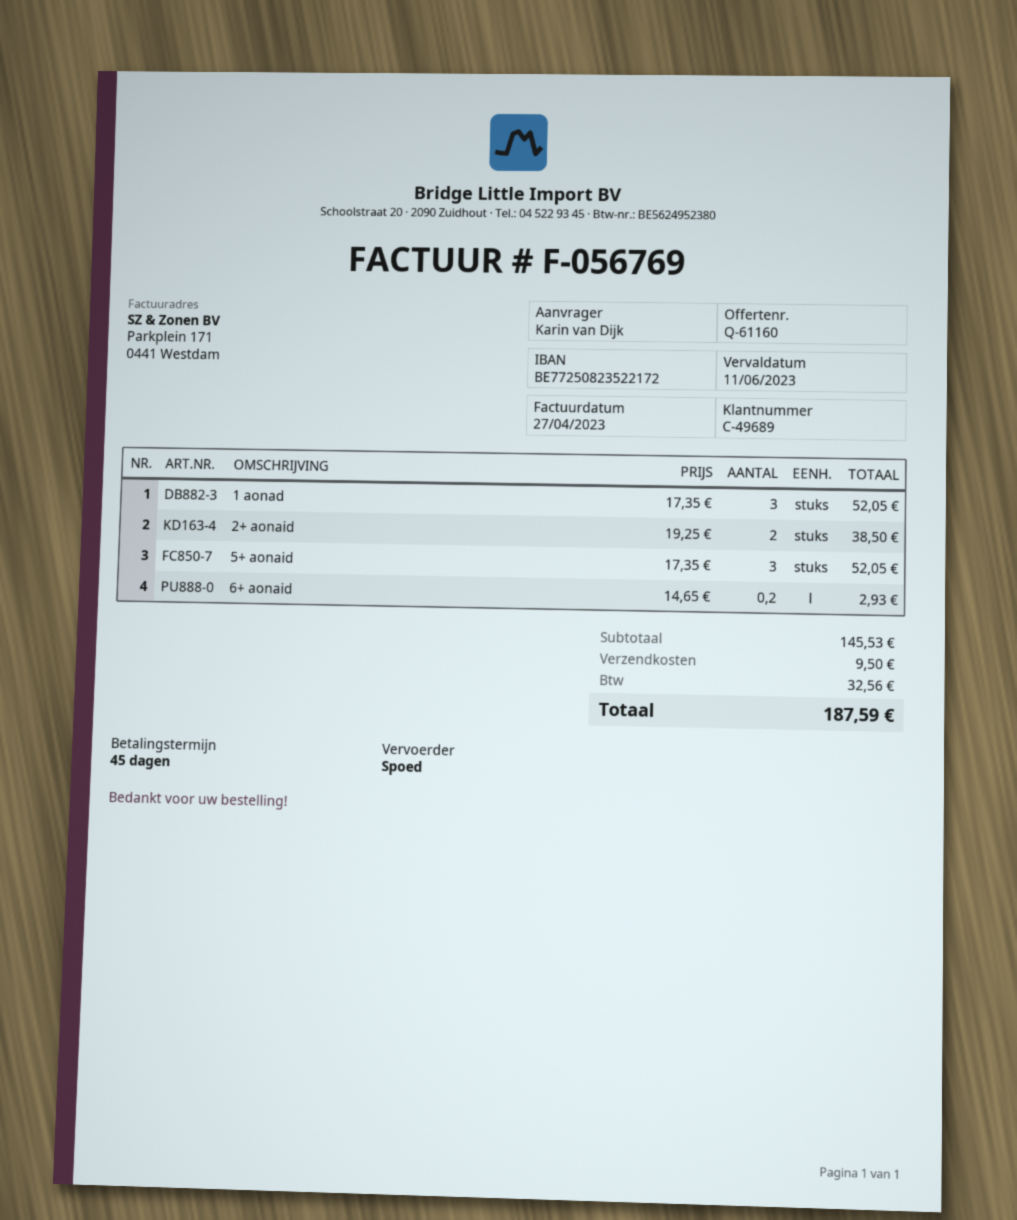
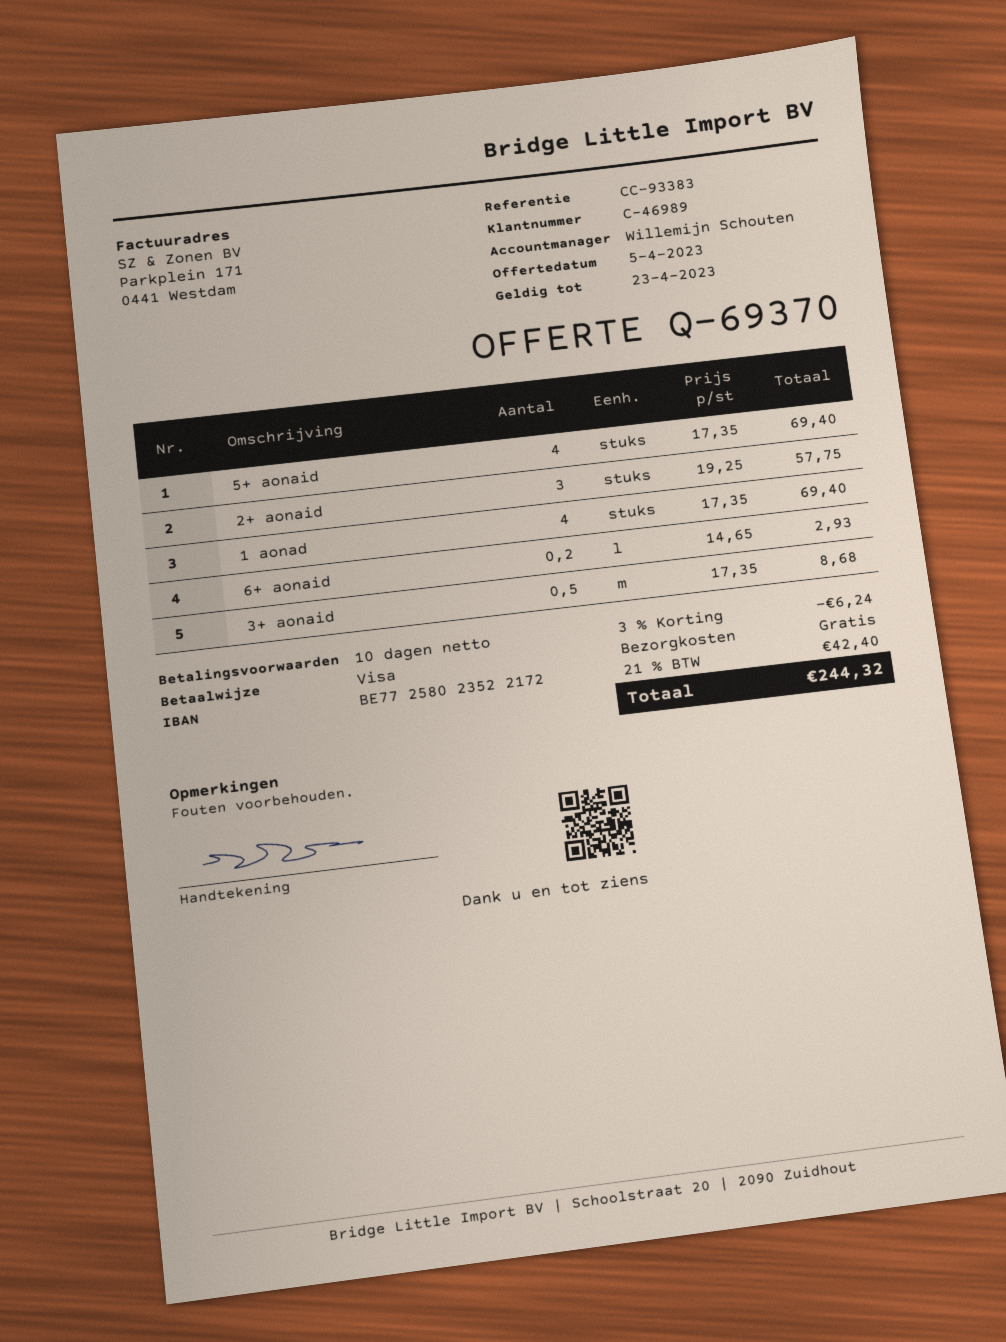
quote number: Q-61160 -> Q-69370
payment terms: 45 days -> 10 days
customer number: C-49689 -> C-46989
bank account: BE77250823522172 -> BE77258023522172
1 aonad: 3 x 17.35 = 52.05 -> 4 x 17.35 = 69.40
2+ aonaid: 2 x 19.25 = 38.50 -> 3 x 19.25 = 57.75
5+ aonaid: 3 x 17.35 = 52.05 -> 4 x 17.35 = 69.40
3+ aonaid: none -> 0.5 x 17.35 = 8.68
discount: none -> 3% = 6.24
shipping: 9.50 -> 0.00
tax: 32.56 -> 42.40
total: 187.59 -> 244.32

